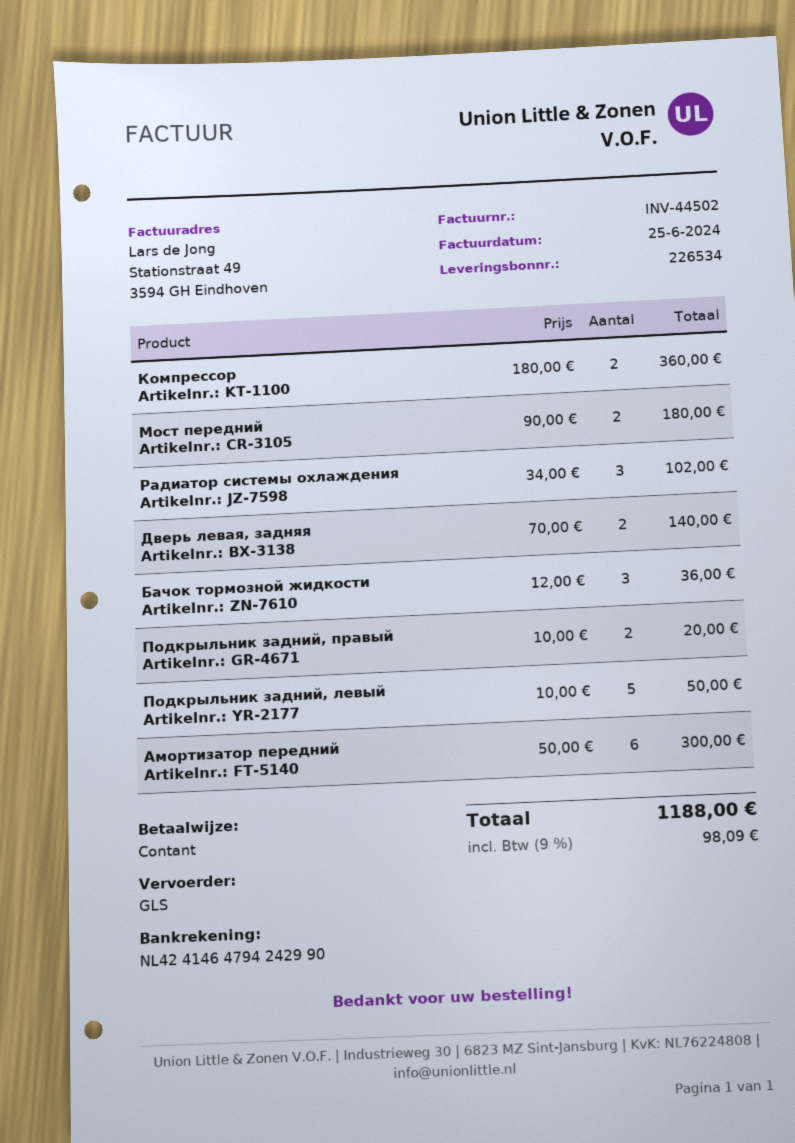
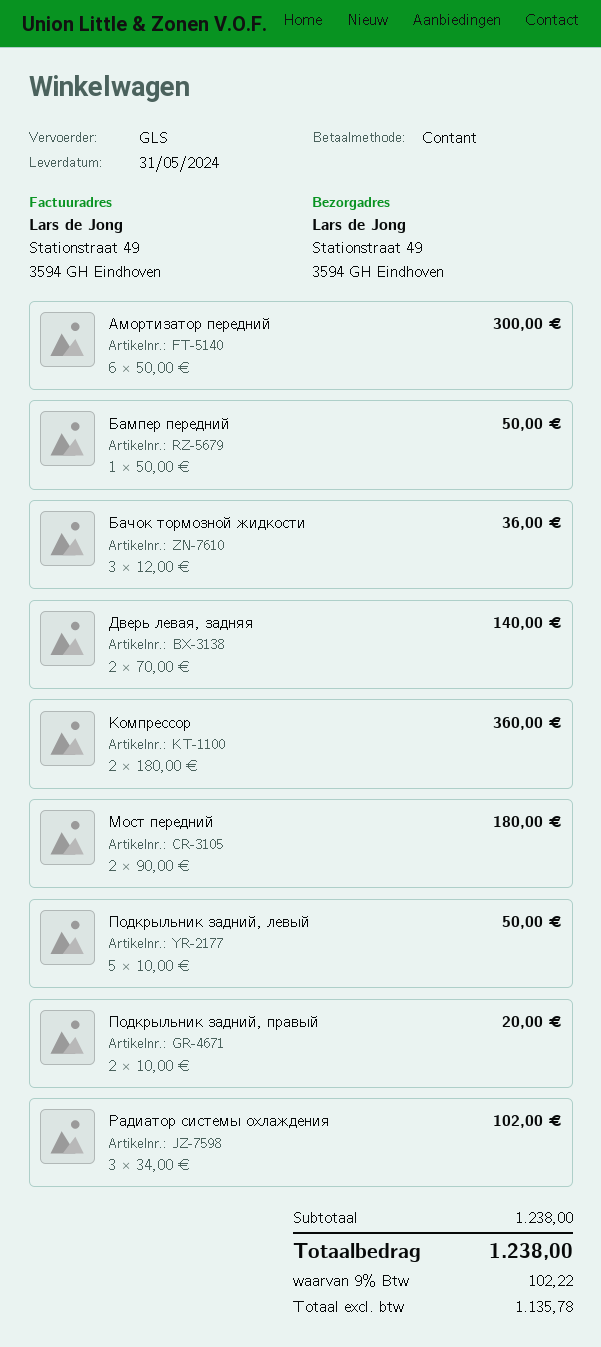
Бампер передний: none -> 1 x 50.00 = 50.00
tax: 9% = 98.09 -> 9% = 102.22
total: 1188.00 -> 1238.00

